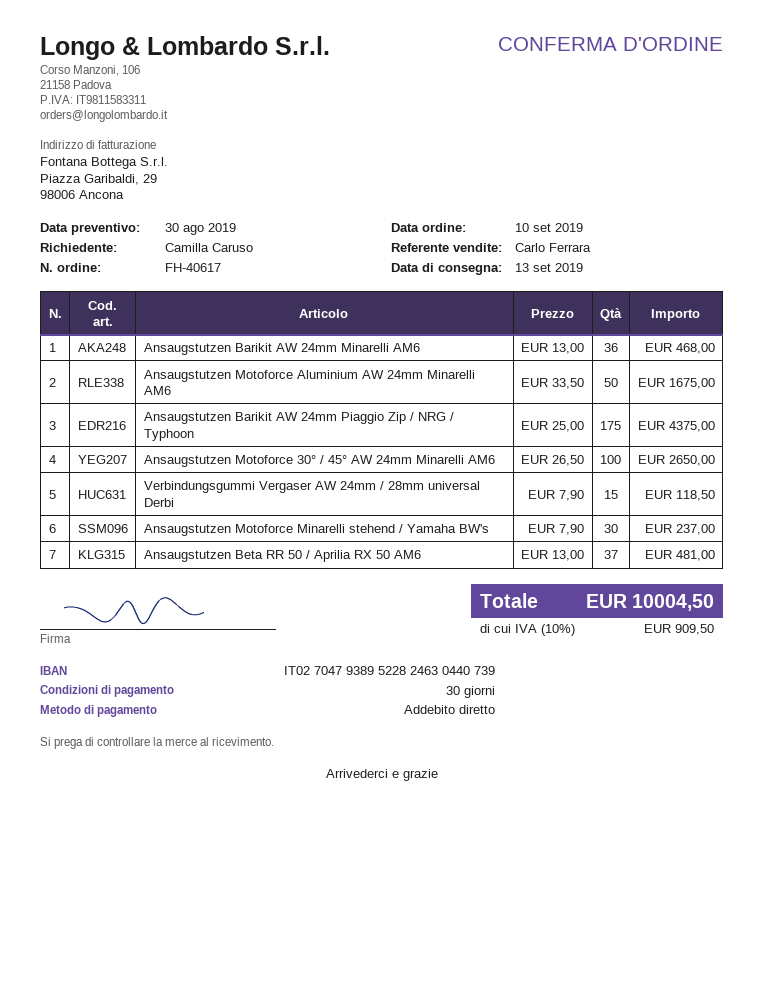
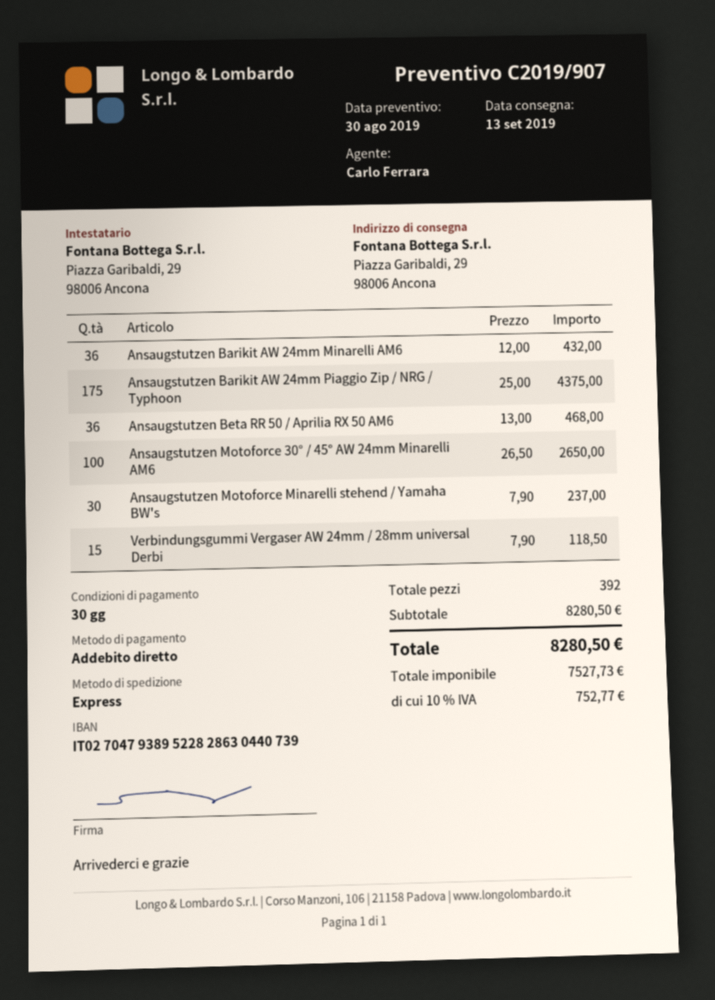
bank account: IT0270479389522824630440739 -> IT0270479389522828630440739
Ansaugstutzen Barikit AW 24mm Minarelli AM6: 36 x 13.00 = 468.00 -> 36 x 12.00 = 432.00
Ansaugstutzen Motoforce Aluminium AW 24mm Minarelli AM6: 50 x 33.50 = 1675.00 -> none
Ansaugstutzen Beta RR 50 / Aprilia RX 50 AM6: 37 x 13.00 = 481.00 -> 36 x 13.00 = 468.00
tax: 10% = 909.50 -> 10% = 752.77
total: 10004.50 -> 8280.50

